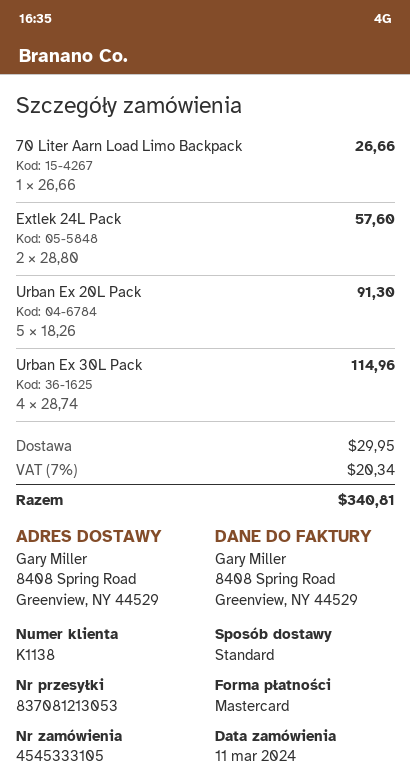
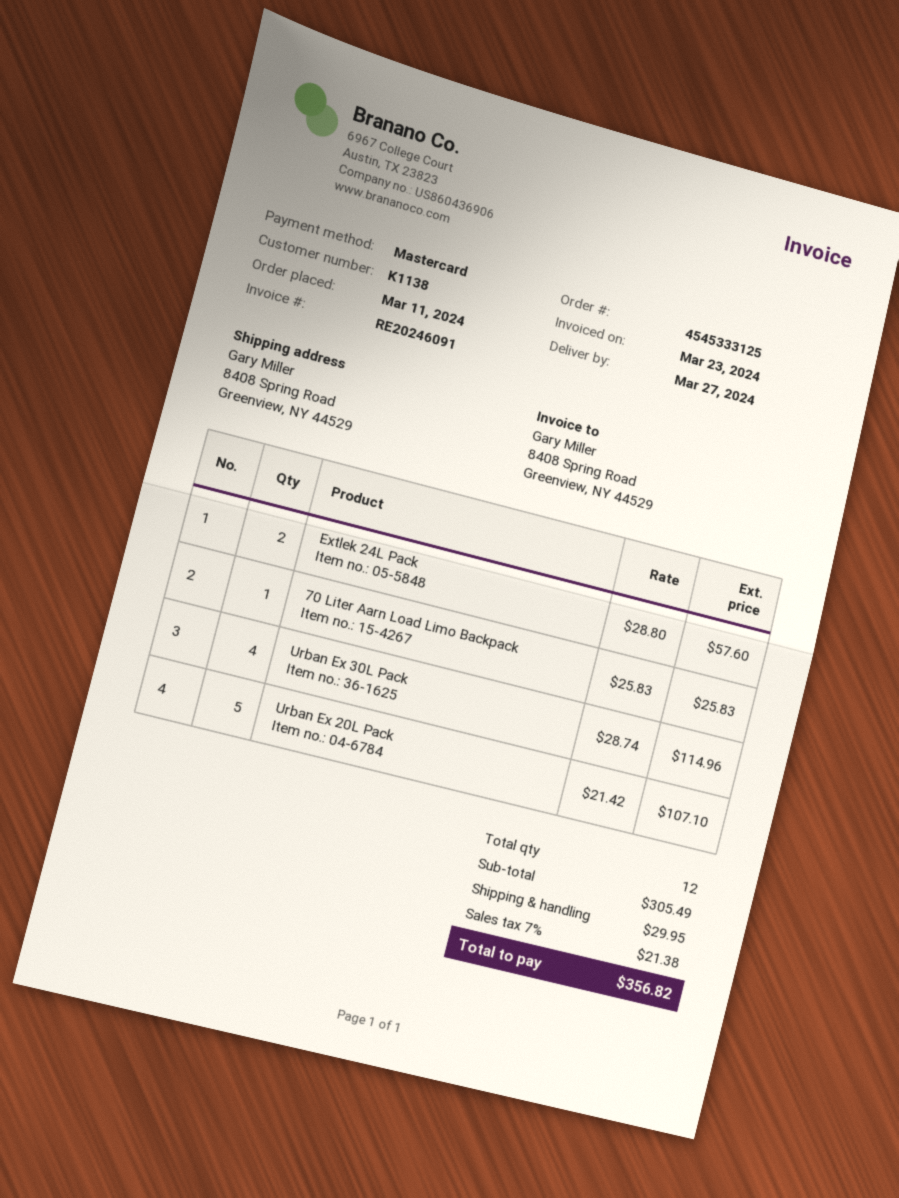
order number: 4545333105 -> 4545333125
70 Liter Aarn Load Limo Backpack: 1 x 26.66 = 26.66 -> 1 x 25.83 = 25.83
Urban Ex 20L Pack: 5 x 18.26 = 91.30 -> 5 x 21.42 = 107.10
tax: 7% = 20.34 -> 7% = 21.38
total: 340.81 -> 356.82

